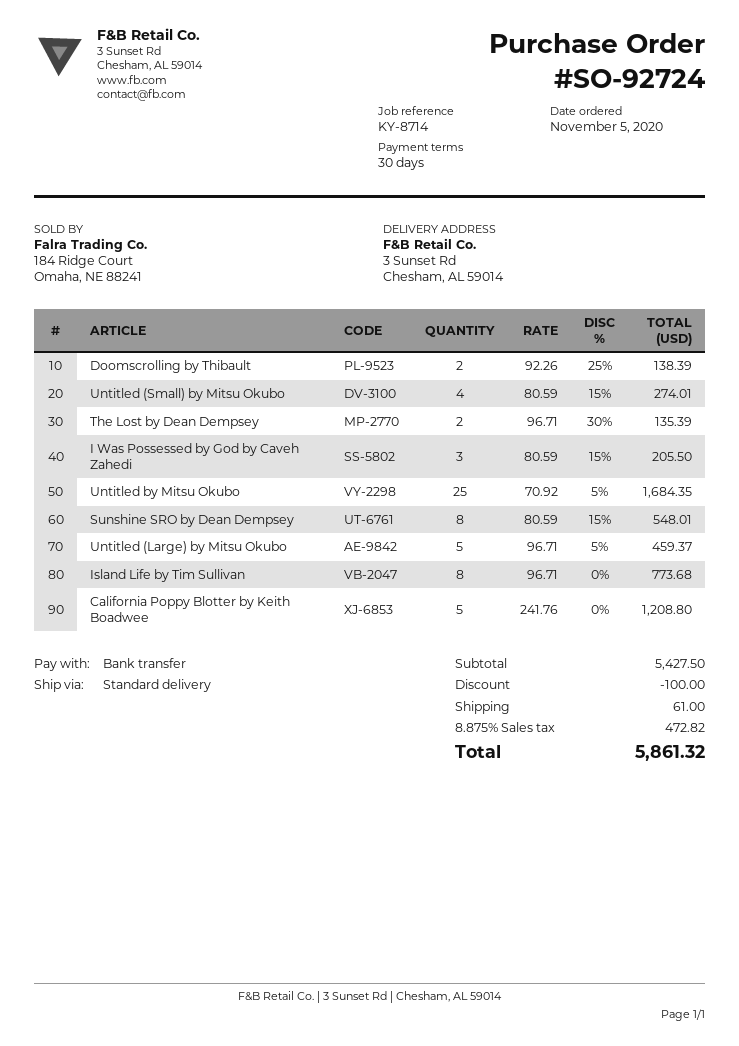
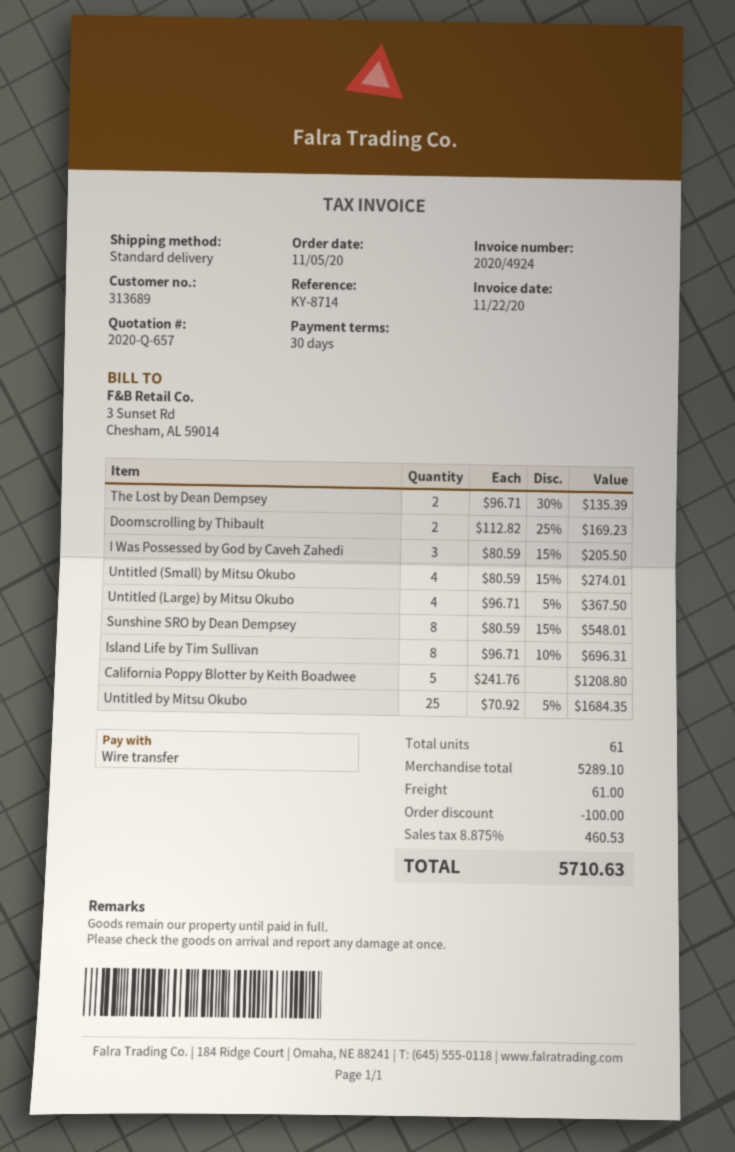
Doomscrolling by Thibault: 2 x 92.26 - 25% = 138.39 -> 2 x 112.82 - 25% = 169.23
Untitled (Large) by Mitsu Okubo: 5 x 96.71 - 5% = 459.37 -> 4 x 96.71 - 5% = 367.50
Island Life by Tim Sullivan: 8 x 96.71 = 773.68 -> 8 x 96.71 - 10% = 696.31
subtotal: 5427.50 -> 5289.10
tax: 8.875% = 472.82 -> 8.875% = 460.53
total: 5861.32 -> 5710.63

